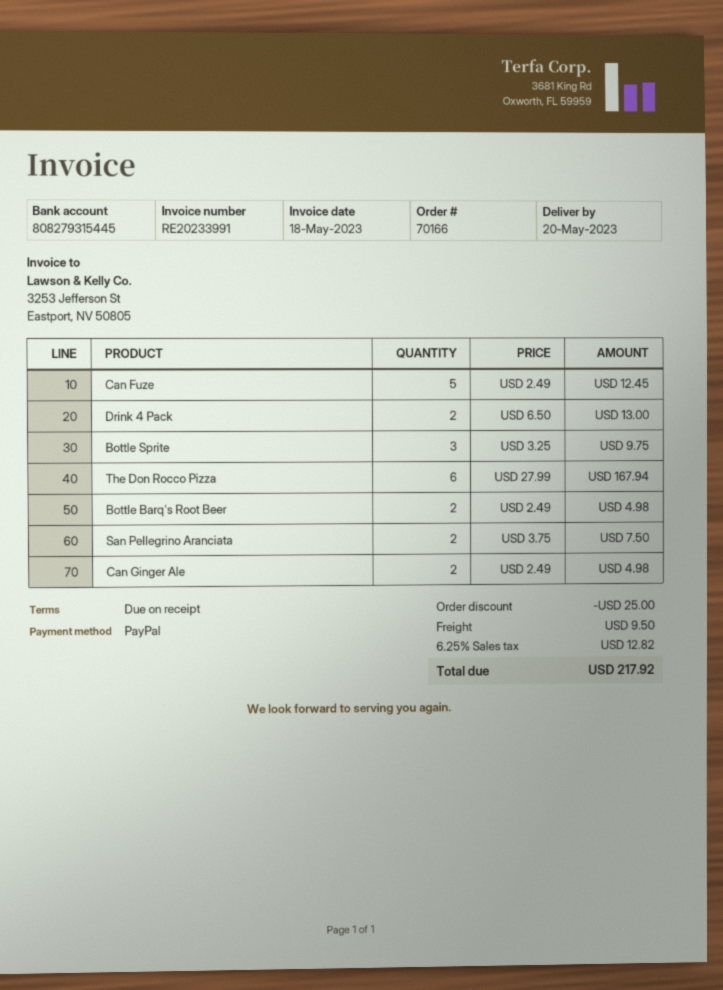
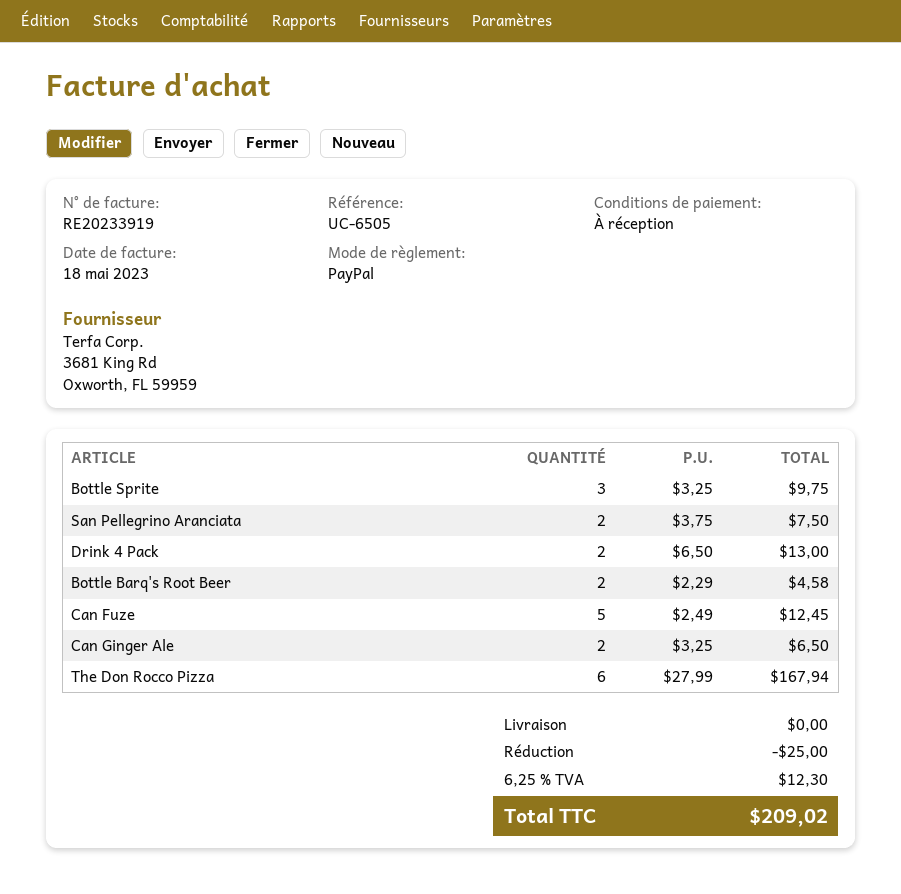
invoice number: RE20233991 -> RE20233919
Bottle Barq's Root Beer: 2 x 2.49 = 4.98 -> 2 x 2.29 = 4.58
Can Ginger Ale: 2 x 2.49 = 4.98 -> 2 x 3.25 = 6.50
shipping: 9.50 -> 0.00
tax: 6.25% = 12.82 -> 6.25% = 12.30
total: 217.92 -> 209.02

